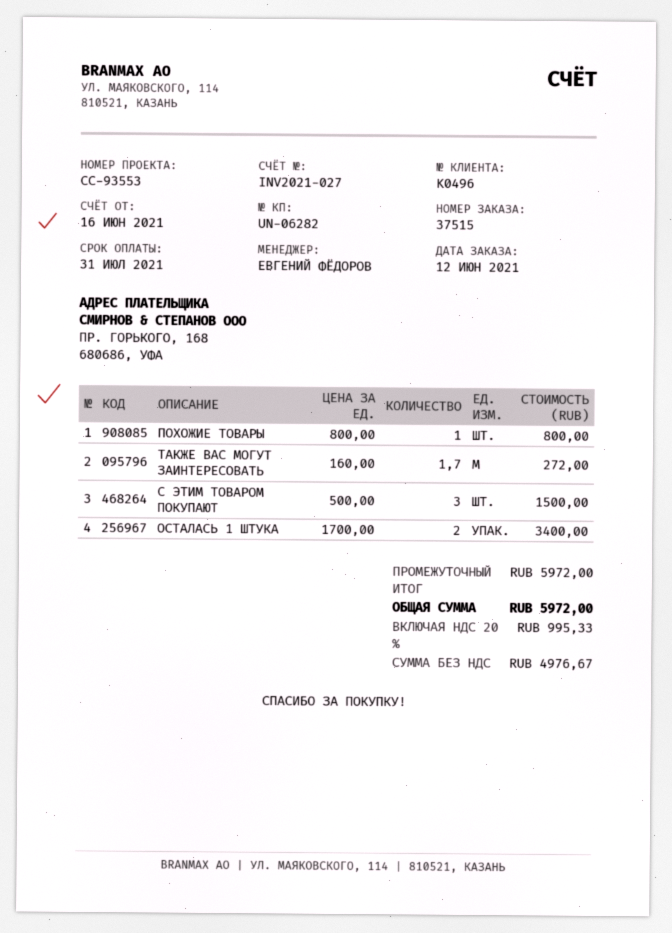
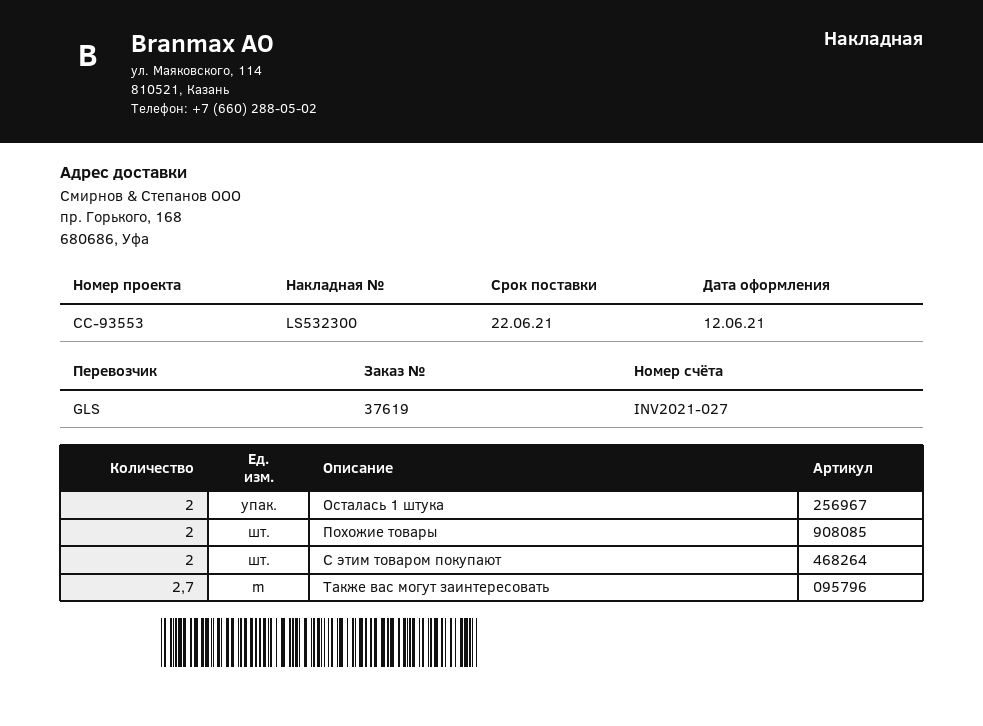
order number: 37515 -> 37619
ПОХОЖИЕ ТОВАРЫ: 1 -> 2
ТАКЖЕ ВАС МОГУТ ЗАИНТЕРЕСОВАТЬ: 1.7 -> 2.7
С ЭТИМ ТОВАРОМ ПОКУПАЮТ: 3 -> 2

